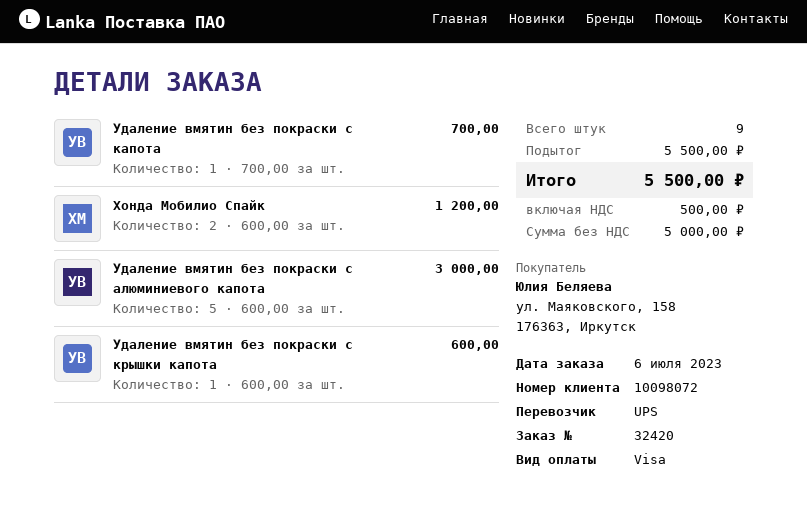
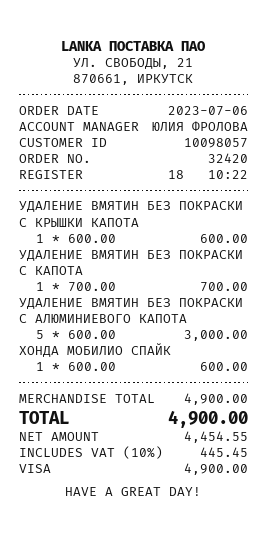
customer number: 10098072 -> 10098057
Хонда Мобилио Спайк: 2 x 600.00 = 1200.00 -> 1 x 600.00 = 600.00
subtotal: 5500.00 -> 4900.00
net: 5000.00 -> 4454.55
tax: 500.00 -> 445.45
total: 5500.00 -> 4900.00

